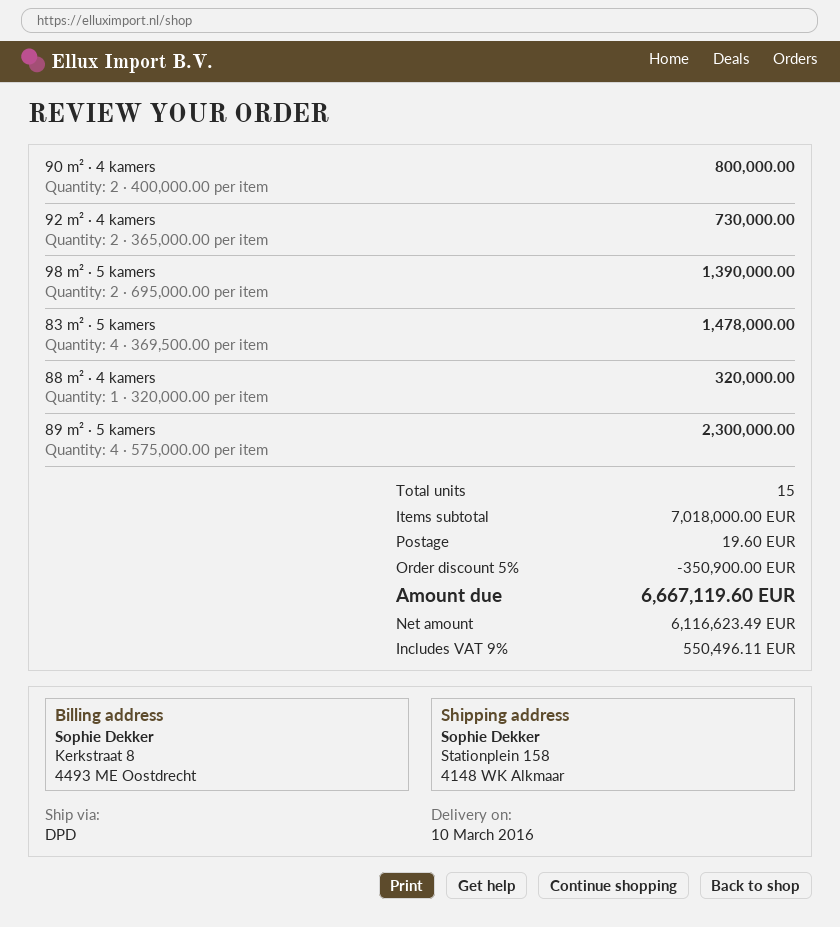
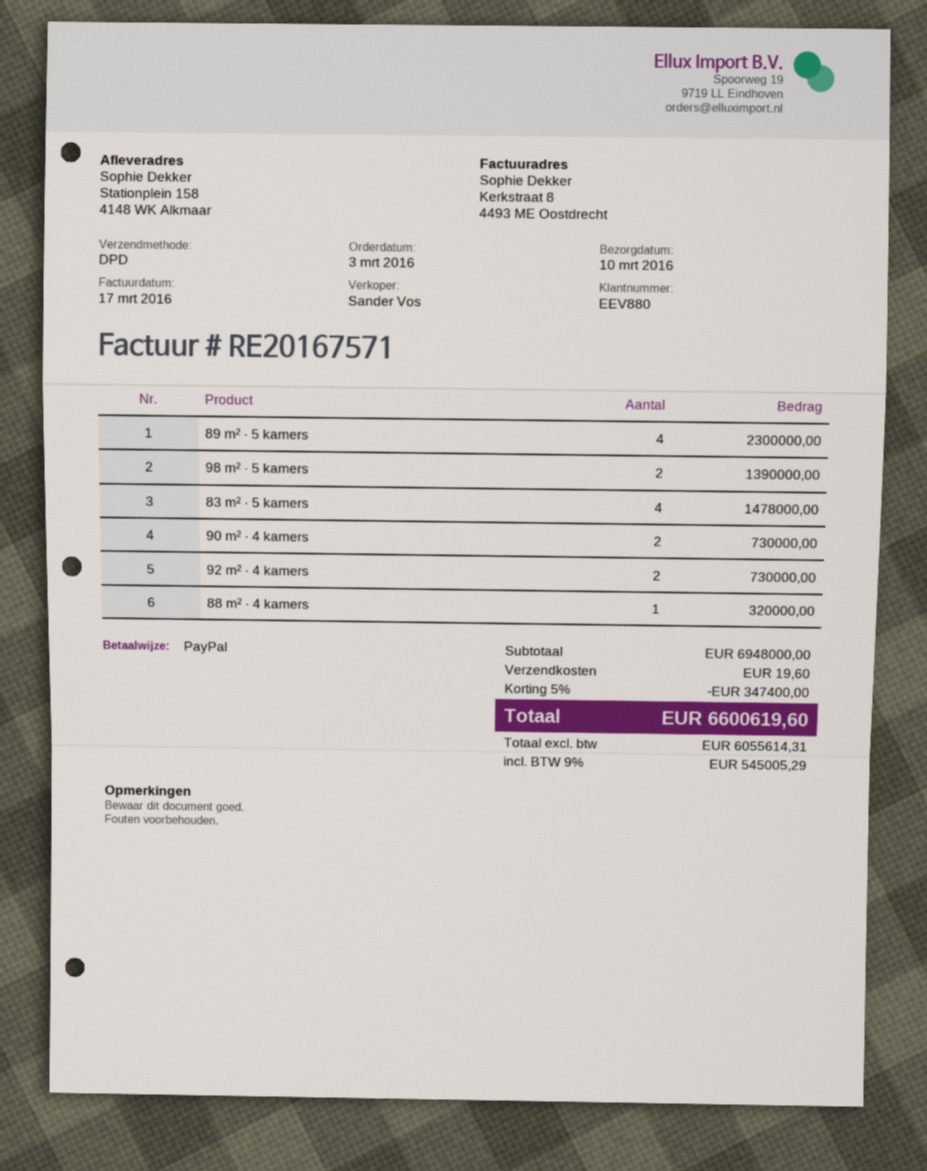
90 m² · 4 kamers: 2 for 800000.00 -> 2 for 730000.00
subtotal: 7018000.00 -> 6948000.00
discount: 5% = 350900.00 -> 5% = 347400.00
net: 6116623.49 -> 6055614.31
tax: 9% = 550496.11 -> 9% = 545005.29
total: 6667119.60 -> 6600619.60

